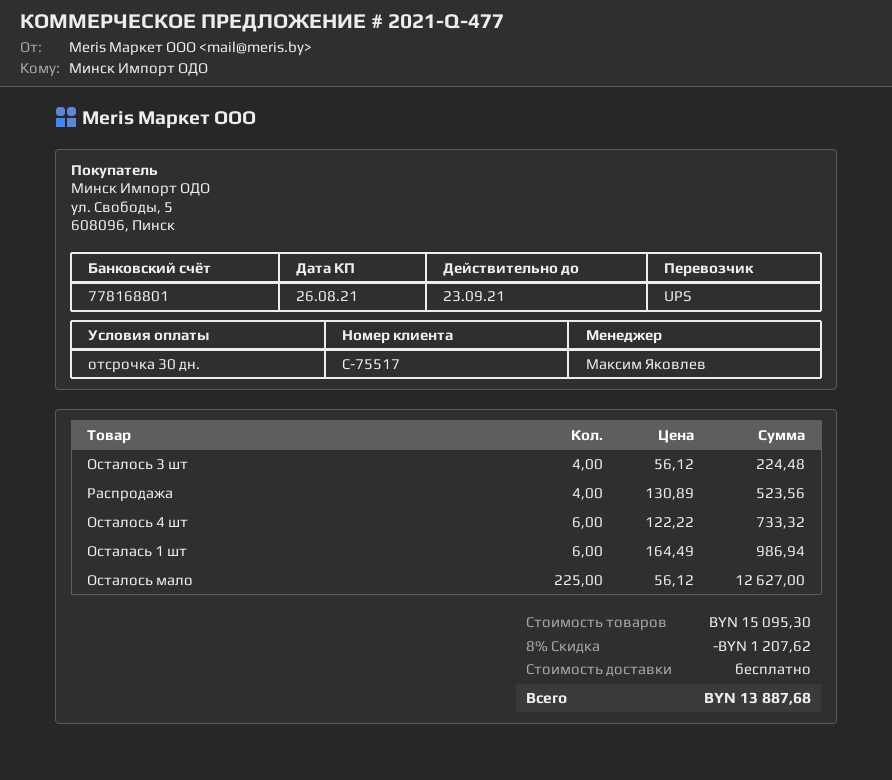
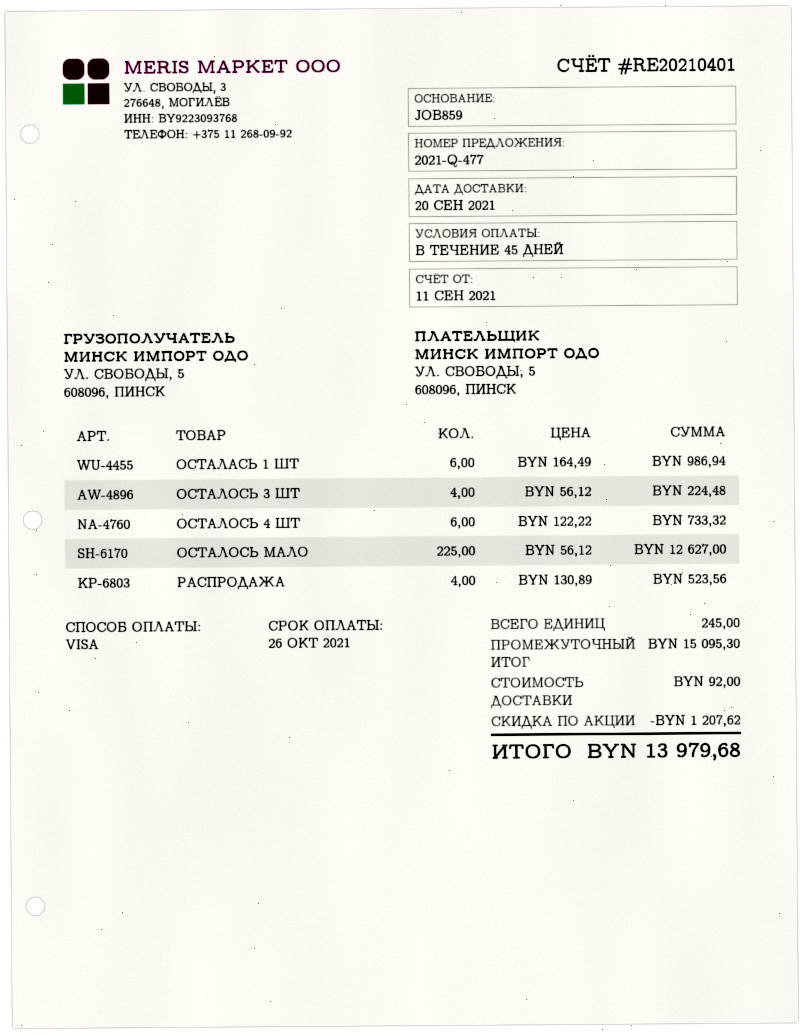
payment terms: 30 days -> 45 days
shipping: 0.00 -> 92.00
total: 13887.68 -> 13979.68

